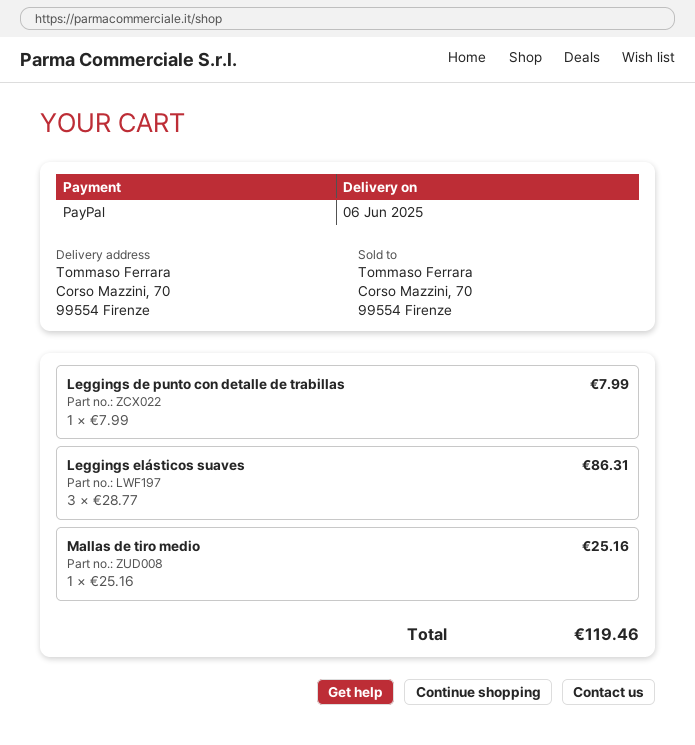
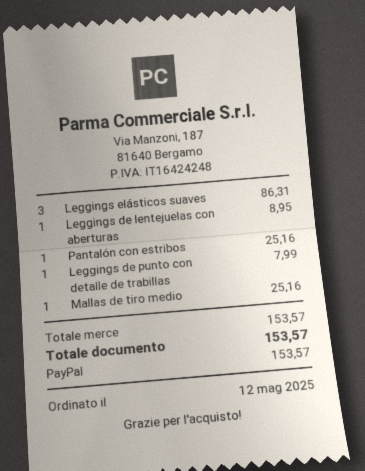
Leggings de lentejuelas con aberturas: none -> 1 for 8.95
Pantalón con estribos: none -> 1 for 25.16
total: 119.46 -> 153.57

